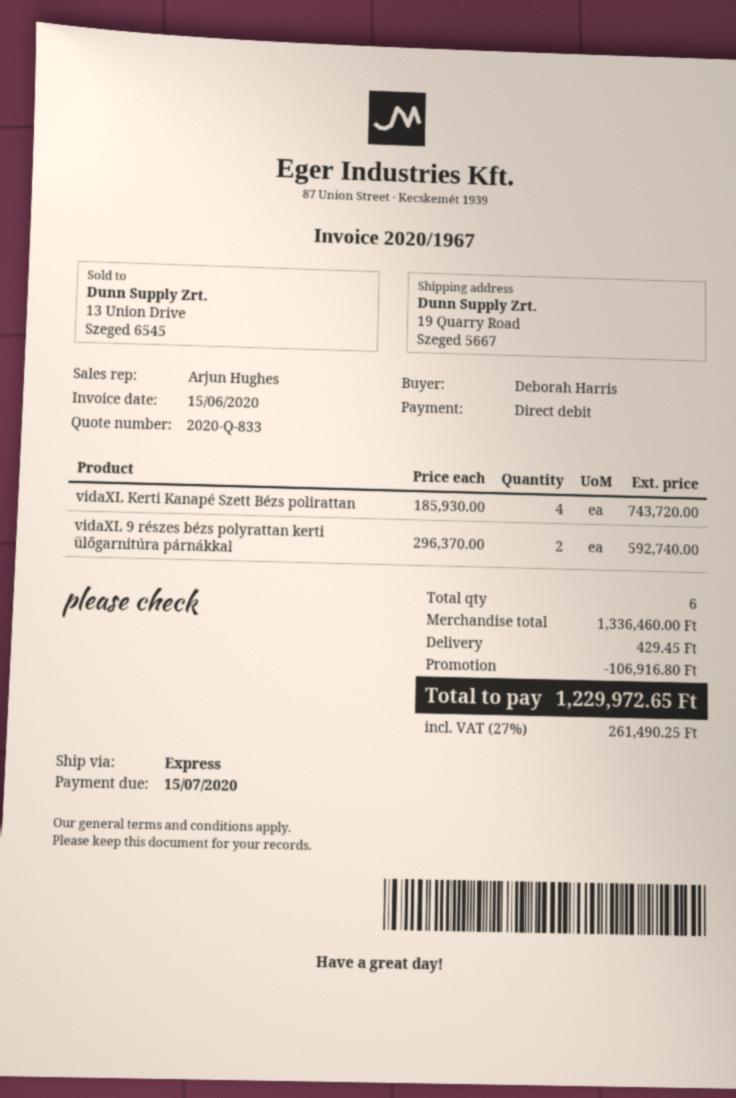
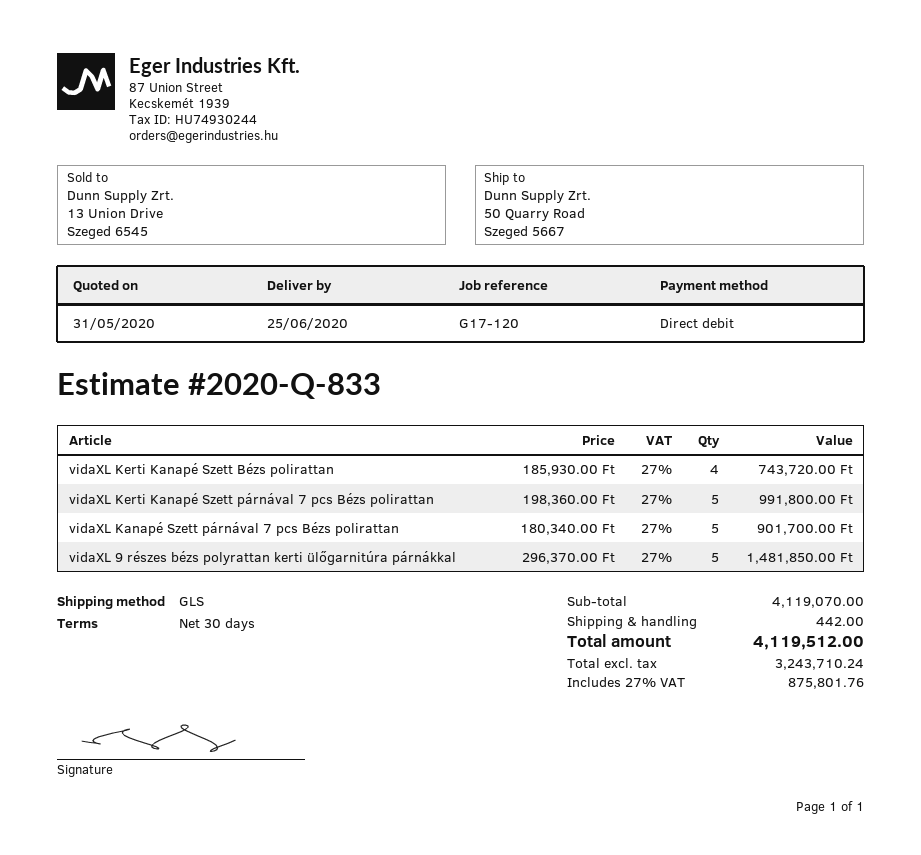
shipping method: express -> GLS
ship to: 19 Quarry Road, Szeged 5667 -> 50 Quarry Road, Szeged 5667
vidaXL 9 részes bézs polyrattan kerti ülőgarnitúra párnákkal: 2 x 296370.00 = 592740.00 -> 5 x 296370.00 = 1481850.00
vidaXL Kerti Kanapé Szett párnával 7 pcs Bézs polirattan: none -> 5 x 198360.00 = 991800.00
vidaXL Kanapé Szett párnával 7 pcs Bézs polirattan: none -> 5 x 180340.00 = 901700.00
subtotal: 1336460.00 -> 4119070.00
discount: 106916.80 -> none
shipping: 429.45 -> 442.00
tax: 27% = 261490.25 -> 27% = 875801.76
total: 1229972.65 -> 4119512.00

